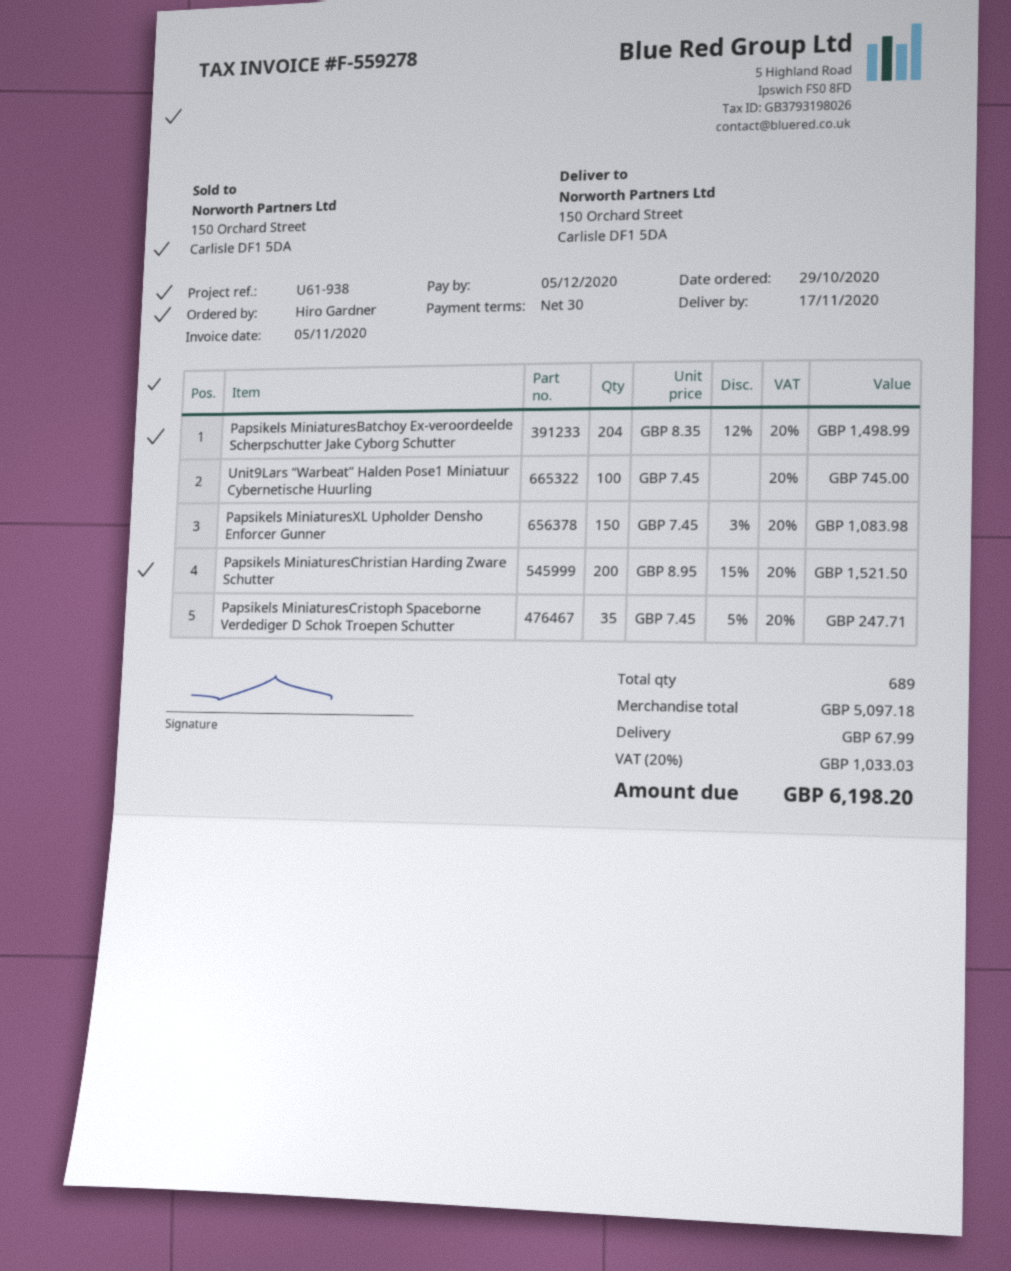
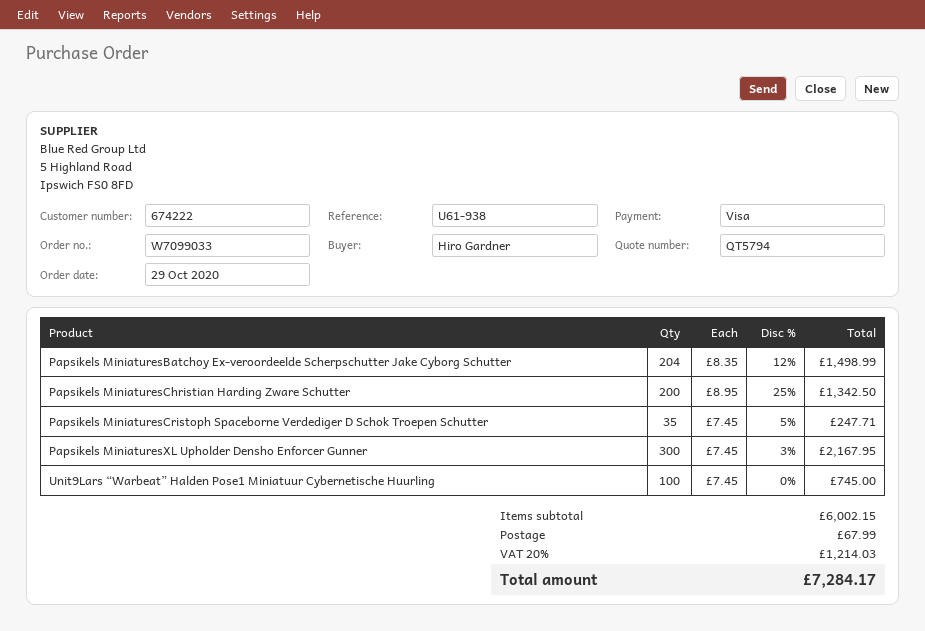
Papsikels MiniaturesXL Upholder Densho Enforcer Gunner: 150 x 7.45 - 3% = 1083.98 -> 300 x 7.45 - 3% = 2167.95
Papsikels MiniaturesChristian Harding Zware Schutter: 200 x 8.95 - 15% = 1521.50 -> 200 x 8.95 - 25% = 1342.50
subtotal: 5097.18 -> 6002.15
tax: 20% = 1033.03 -> 20% = 1214.03
total: 6198.20 -> 7284.17

